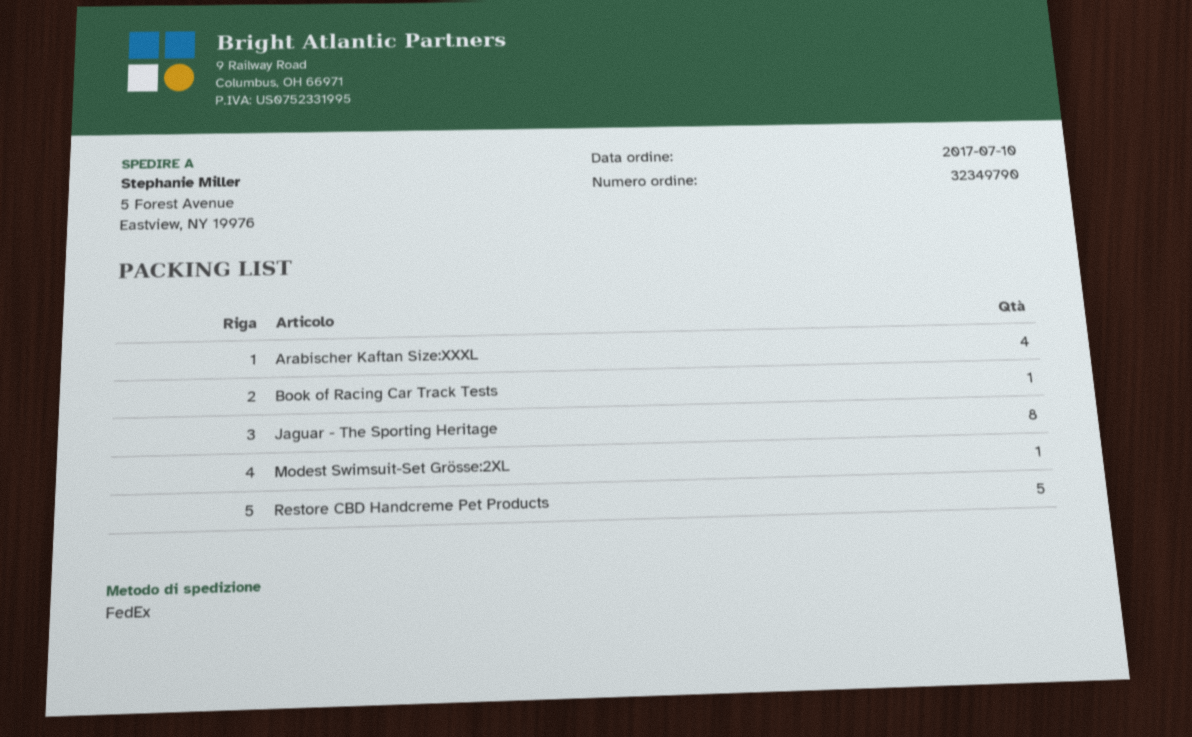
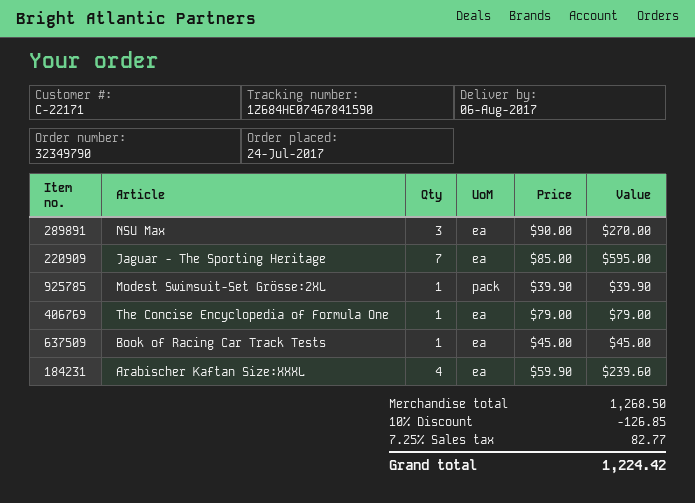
order date: 2017-07-10 -> 2017-07-24
Jaguar - The Sporting Heritage: 8 -> 7
Restore CBD Handcreme Pet Products: 5 -> none
NSU Max: none -> 3
The Concise Encyclopedia of Formula One: none -> 1

